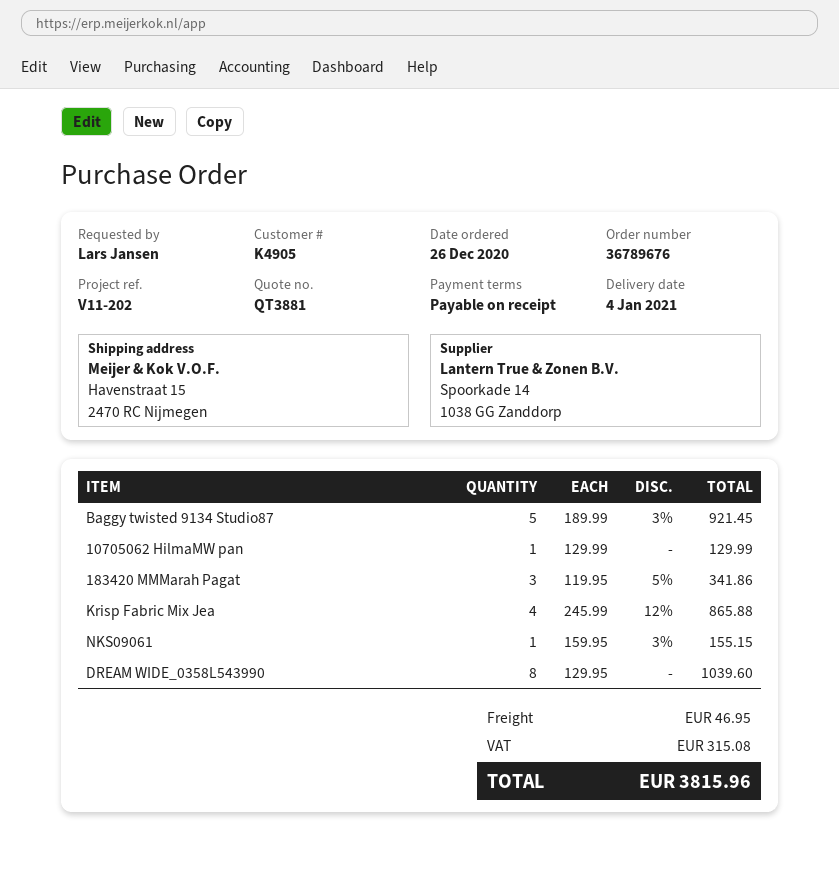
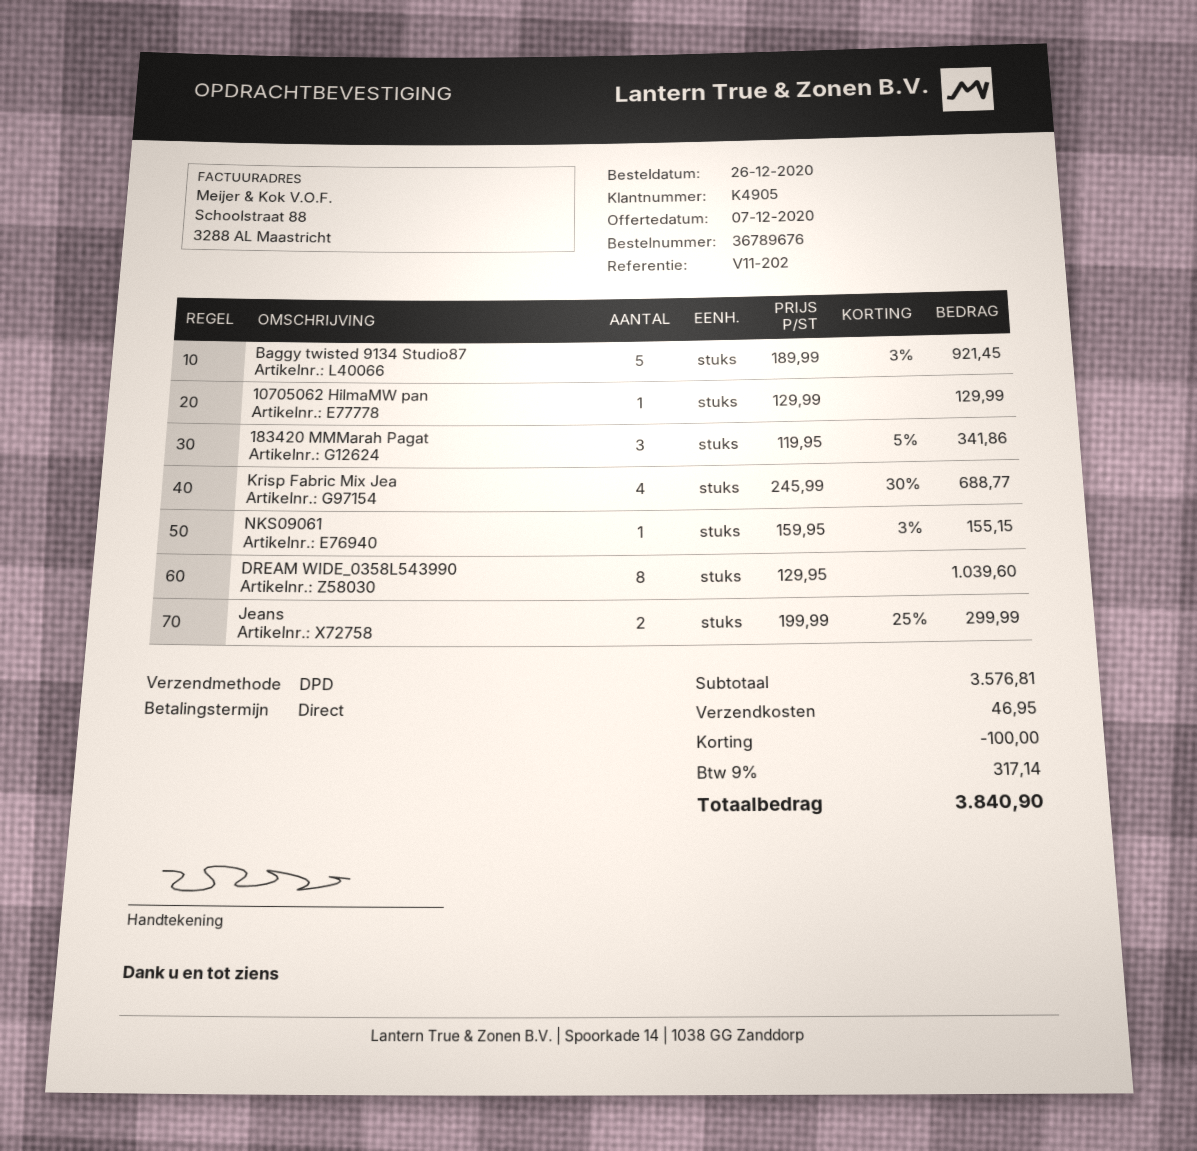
Krisp Fabric Mix Jea: 4 x 245.99 - 12% = 865.88 -> 4 x 245.99 - 30% = 688.77
Jeans: none -> 2 x 199.99 - 25% = 299.99
discount: none -> 100.00
tax: 315.08 -> 317.14
total: 3815.96 -> 3840.90

